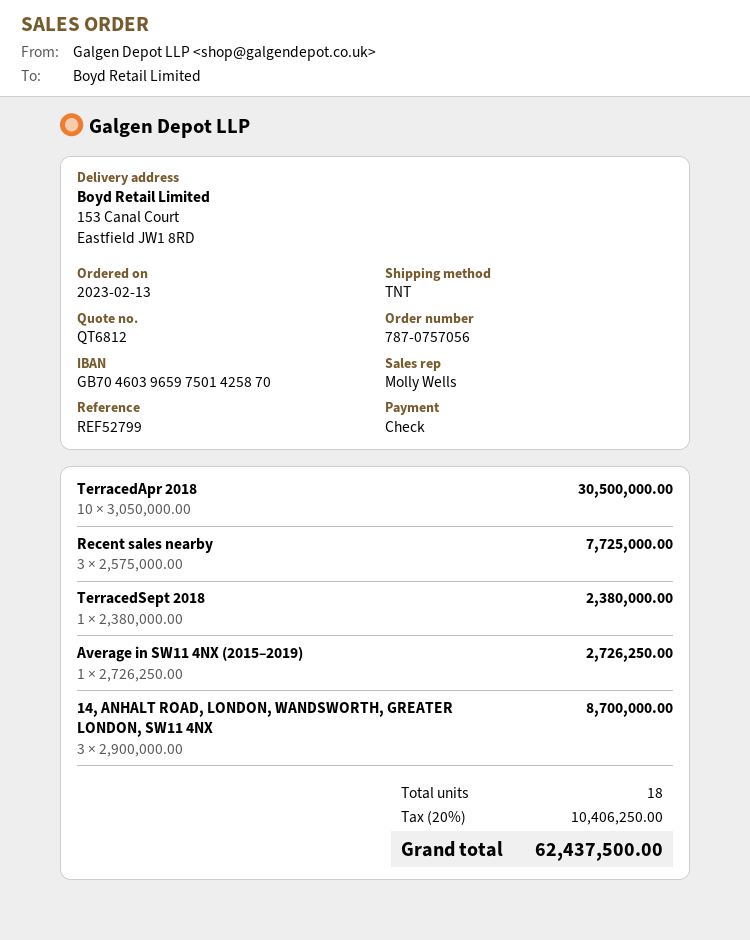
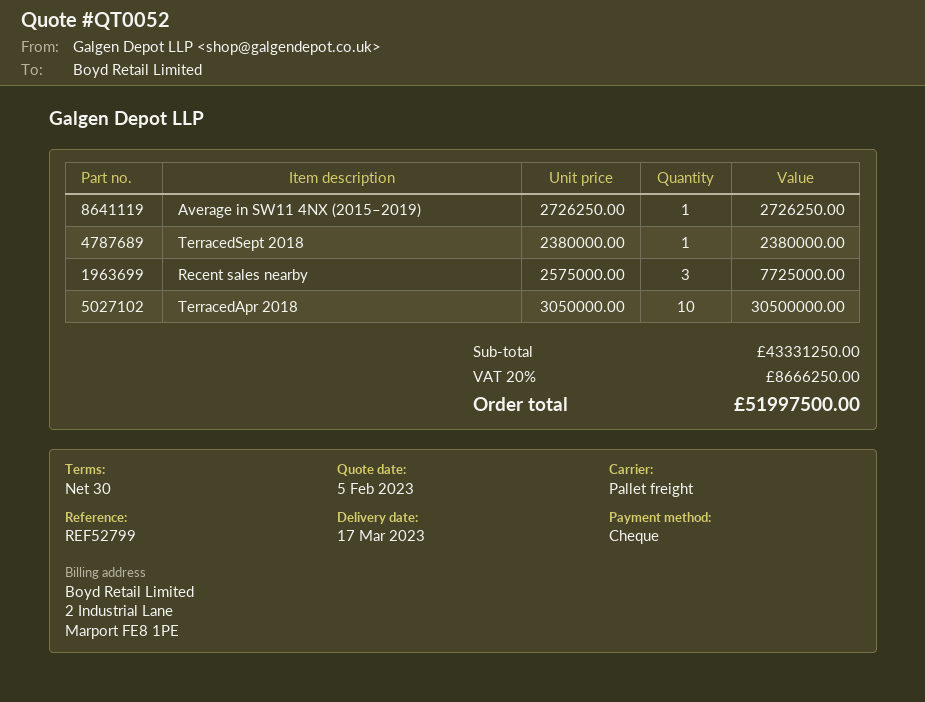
quote number: QT6812 -> QT0052
shipping method: TNT -> pallet freight
14, ANHALT ROAD, LONDON, WANDSWORTH, GREATER LONDON, SW11 4NX: 3 x 2900000.00 = 8700000.00 -> none
tax: 20% = 10406250.00 -> 20% = 8666250.00
total: 62437500.00 -> 51997500.00

